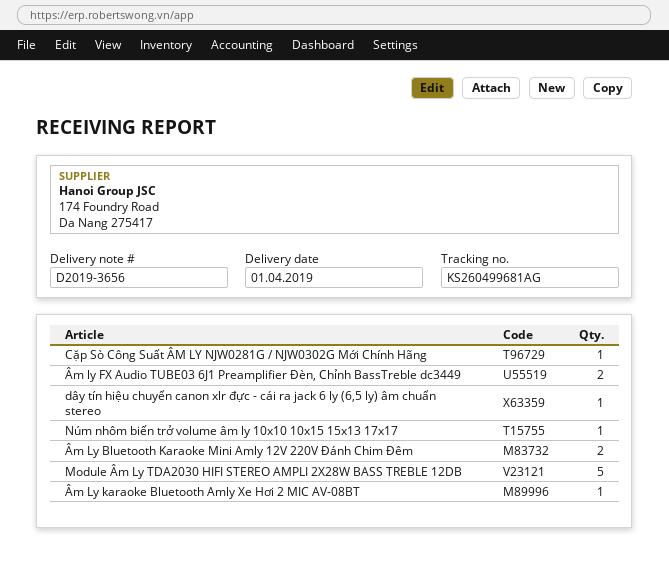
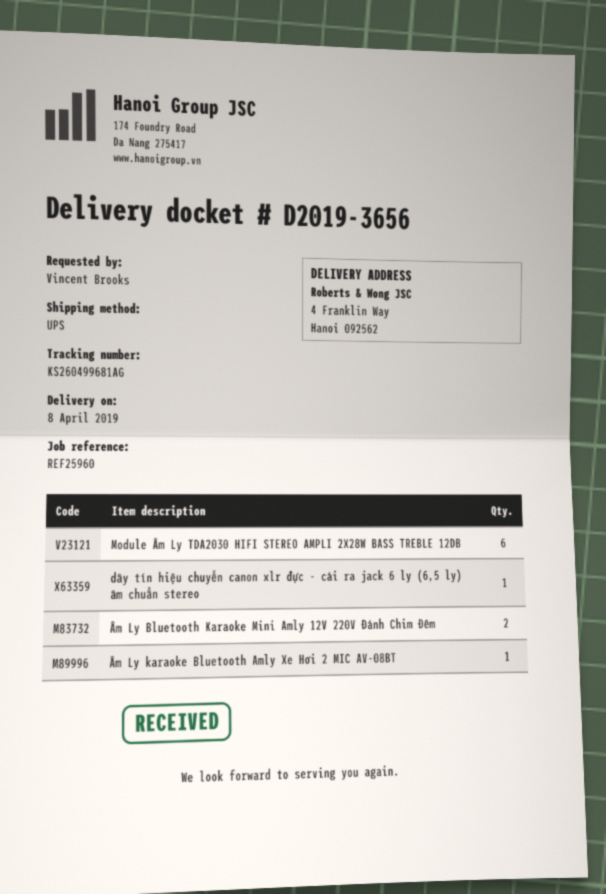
delivery date: 2019-04-01 -> 2019-04-08
Cặp Sò Công Suất ÂM LY NJW0281G / NJW0302G Mới Chính Hãng: 1 -> none
Âm ly FX Audio TUBE03 6J1 Preamplifier Đèn, Chỉnh BassTreble dc3449: 2 -> none
Núm nhôm biến trở volume âm ly 10x10 10x15 15x13 17x17: 1 -> none
Module Âm Ly TDA2030 HIFI STEREO AMPLI 2X28W BASS TREBLE 12DB: 5 -> 6

